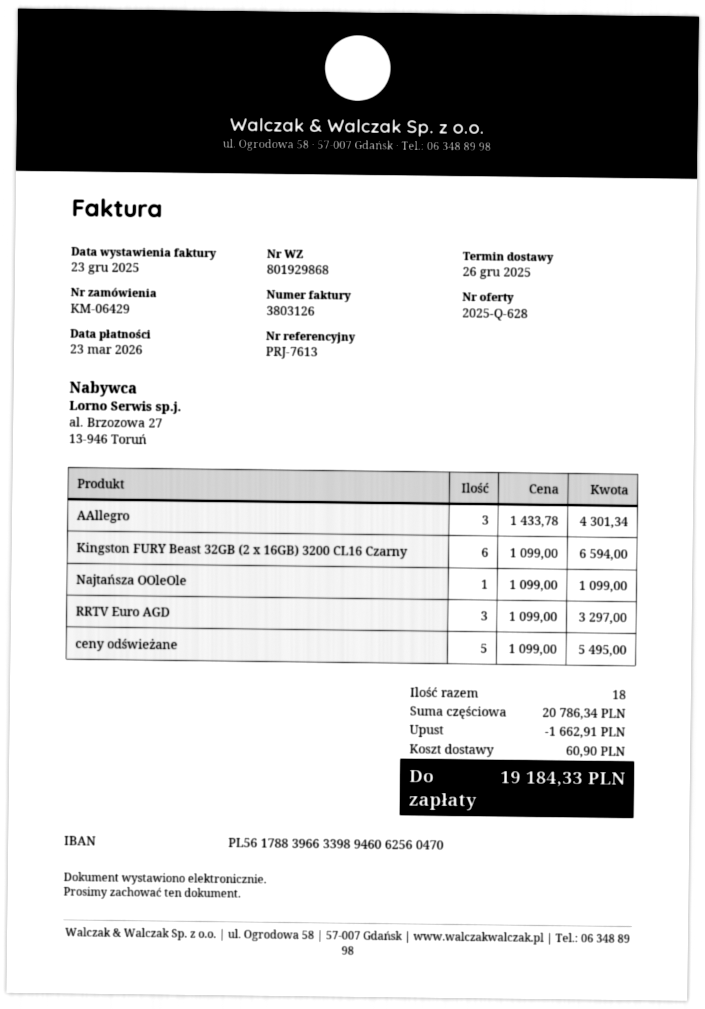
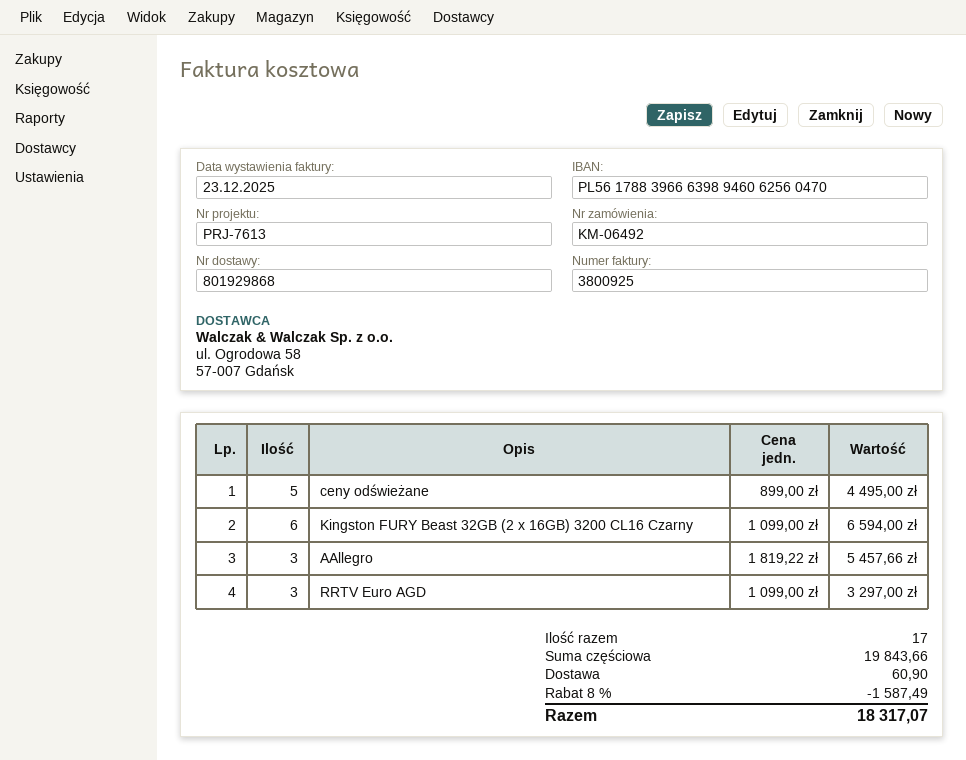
order number: KM-06429 -> KM-06492
invoice number: 3803126 -> 3800925
bank account: PL56178839663398946062560470 -> PL56178839666398946062560470
AAllegro: 3 x 1433.78 = 4301.34 -> 3 x 1819.22 = 5457.66
Najtańsza OOleOle: 1 x 1099.00 = 1099.00 -> none
ceny odświeżane: 5 x 1099.00 = 5495.00 -> 5 x 899.00 = 4495.00
total quantity: 18 -> 17
subtotal: 20786.34 -> 19843.66
discount: 1662.91 -> 1587.49
total: 19184.33 -> 18317.07

